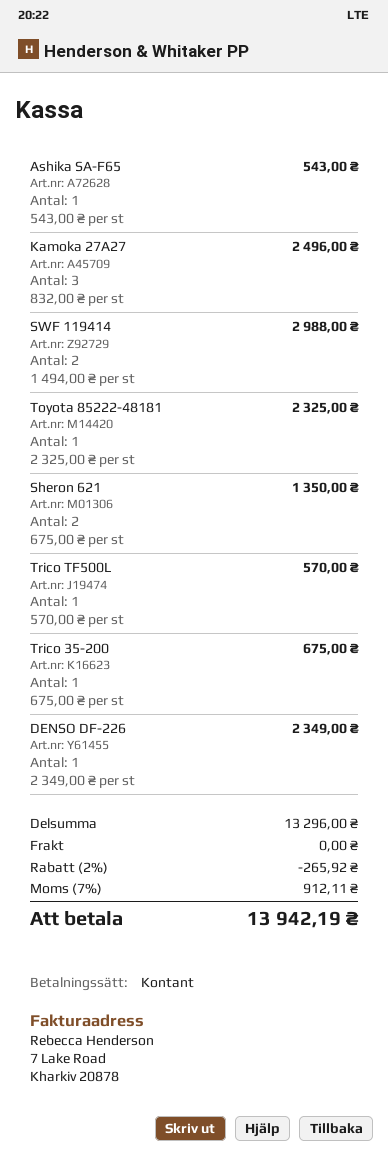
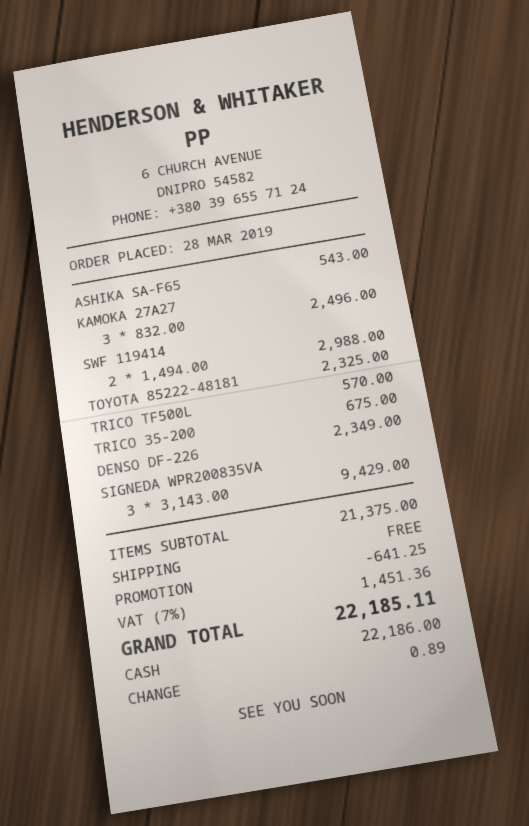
Sheron 621: 2 x 675.00 = 1350.00 -> none
SIGNEDA WPR200835VA: none -> 3 x 3143.00 = 9429.00
subtotal: 13296.00 -> 21375.00
discount: 265.92 -> 641.25
tax: 7% = 912.11 -> 7% = 1451.36
total: 13942.19 -> 22185.11

